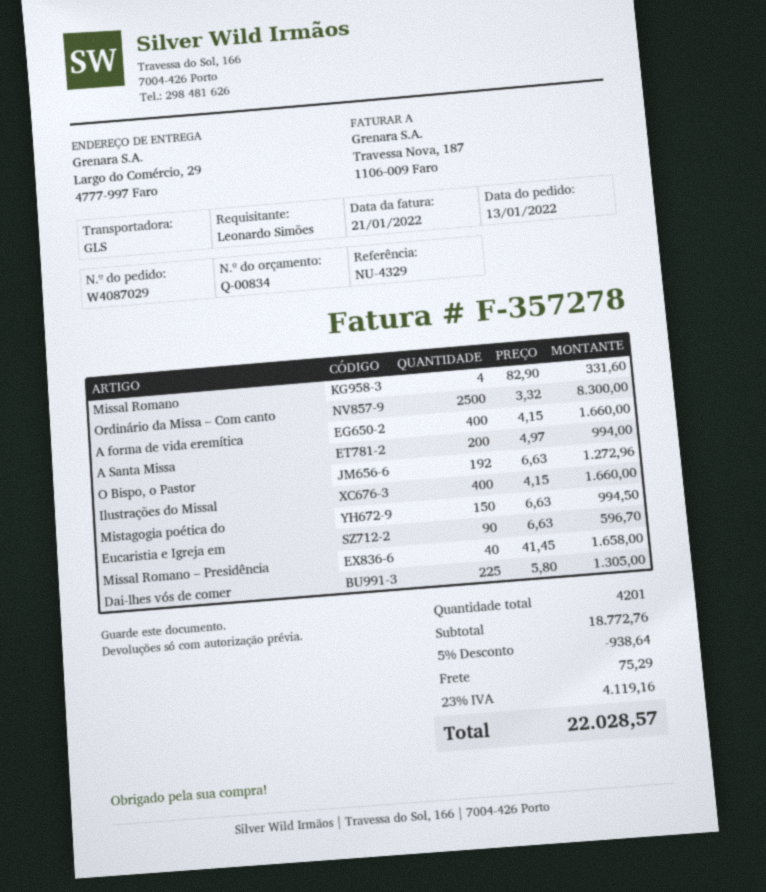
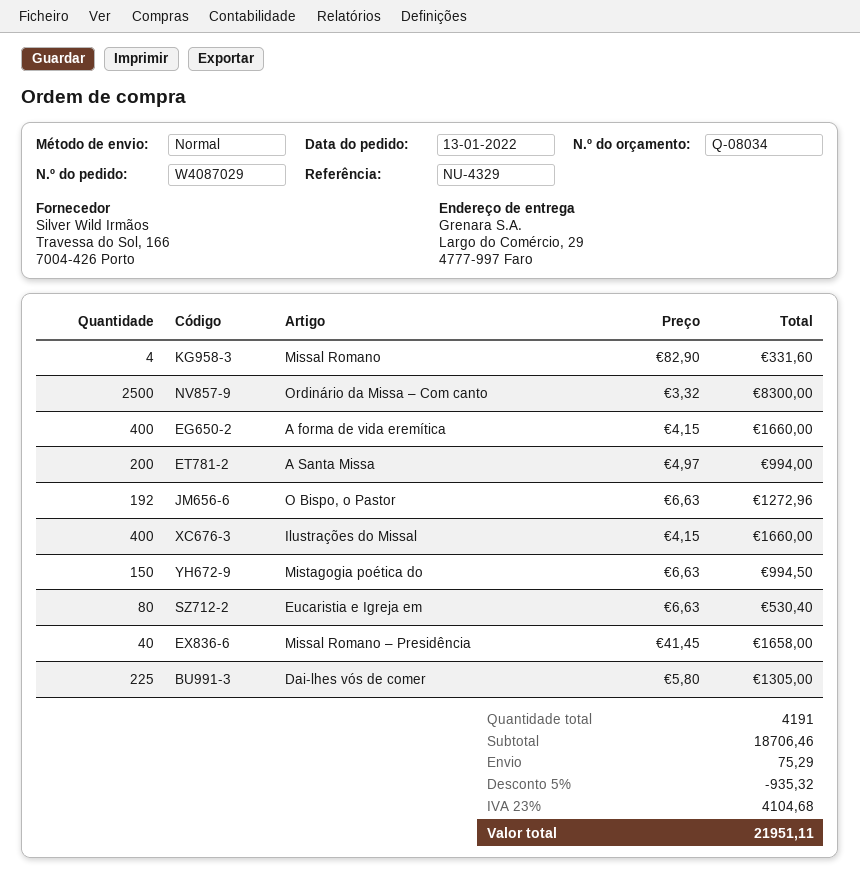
quote number: Q-00834 -> Q-08034
shipping method: GLS -> standard
Eucaristia e Igreja em: 90 x 6.63 = 596.70 -> 80 x 6.63 = 530.40
total quantity: 4201 -> 4191
subtotal: 18772.76 -> 18706.46
discount: 5% = 938.64 -> 5% = 935.32
tax: 23% = 4119.16 -> 23% = 4104.68
total: 22028.57 -> 21951.11

